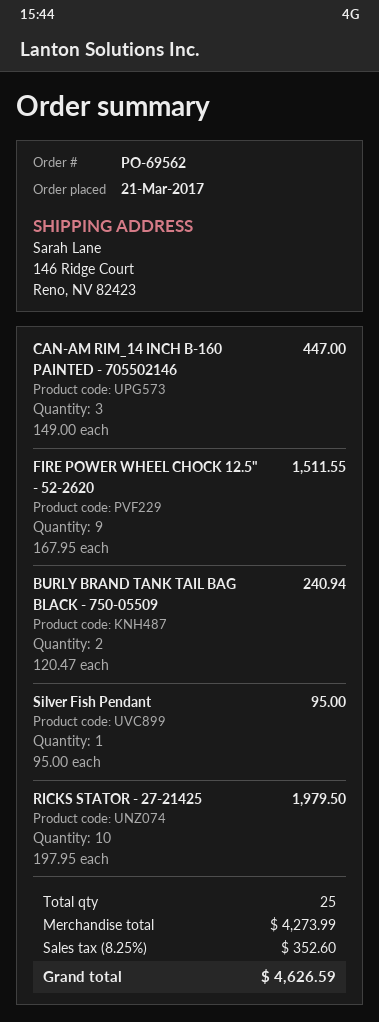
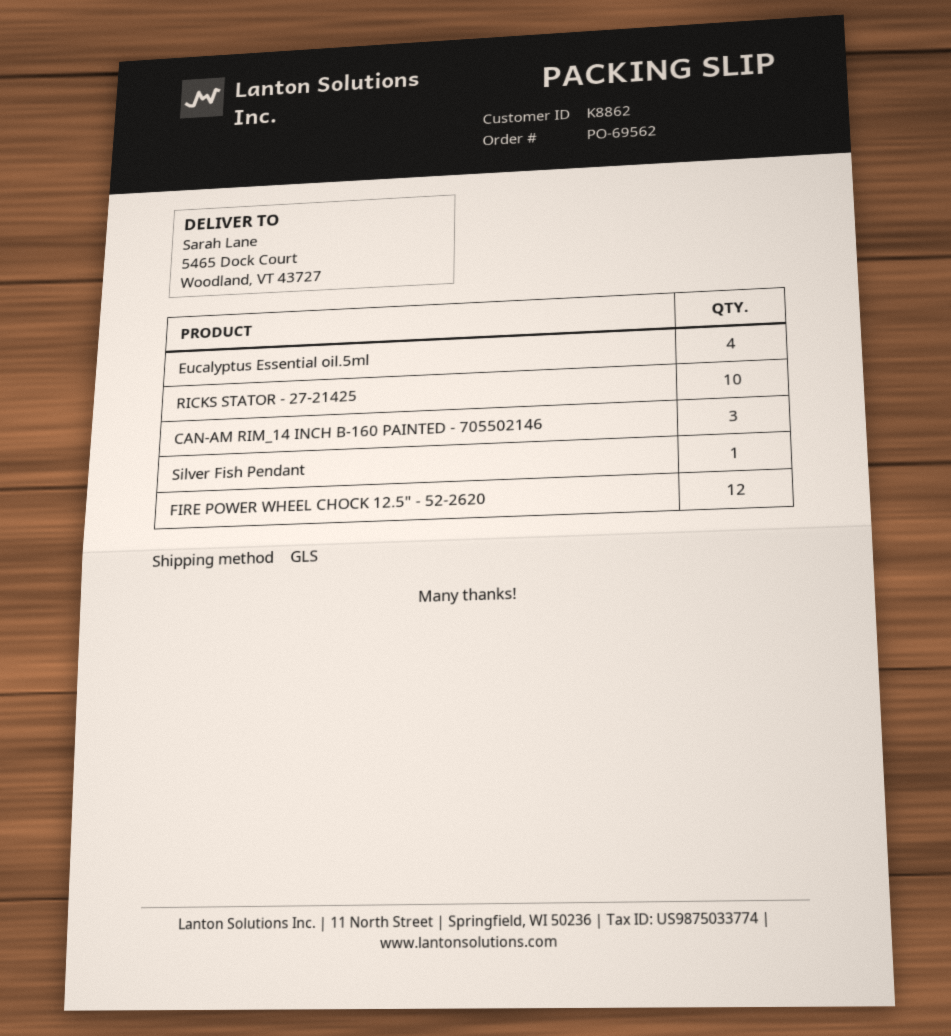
ship to: 146 Ridge Court, Reno, NV 82423 -> 5465 Dock Court, Woodland, VT 43727
FIRE POWER WHEEL CHOCK 12.5" - 52-2620: 9 -> 12
BURLY BRAND TANK TAIL BAG BLACK - 750-05509: 2 -> none
Eucalyptus Essential oil.5ml: none -> 4

